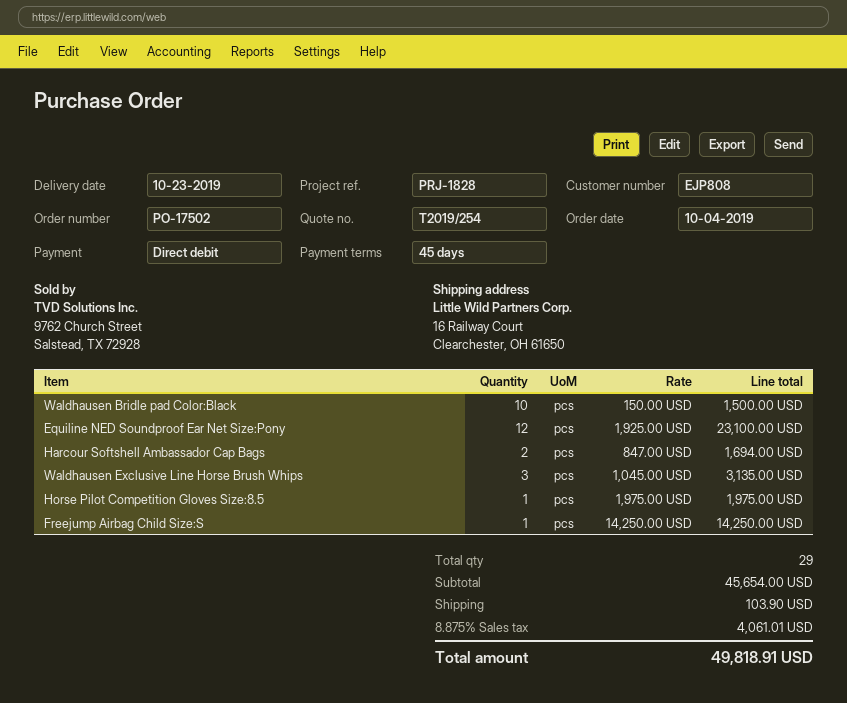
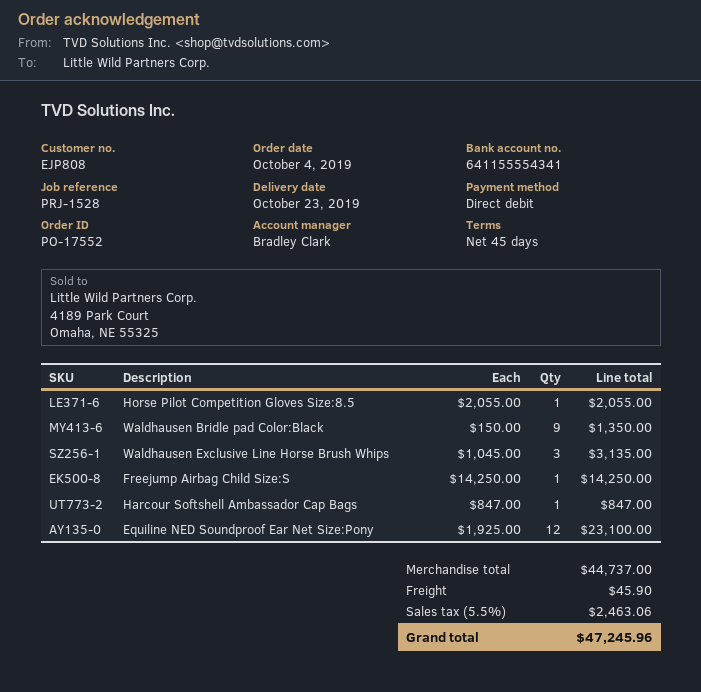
order number: PO-17502 -> PO-17552
reference: PRJ-1828 -> PRJ-1528
Waldhausen Bridle pad Color:Black: 10 x 150.00 = 1500.00 -> 9 x 150.00 = 1350.00
Harcour Softshell Ambassador Cap Bags: 2 x 847.00 = 1694.00 -> 1 x 847.00 = 847.00
Horse Pilot Competition Gloves Size:8.5: 1 x 1975.00 = 1975.00 -> 1 x 2055.00 = 2055.00
subtotal: 45654.00 -> 44737.00
shipping: 103.90 -> 45.90
tax: 8.875% = 4061.01 -> 5.5% = 2463.06
total: 49818.91 -> 47245.96

